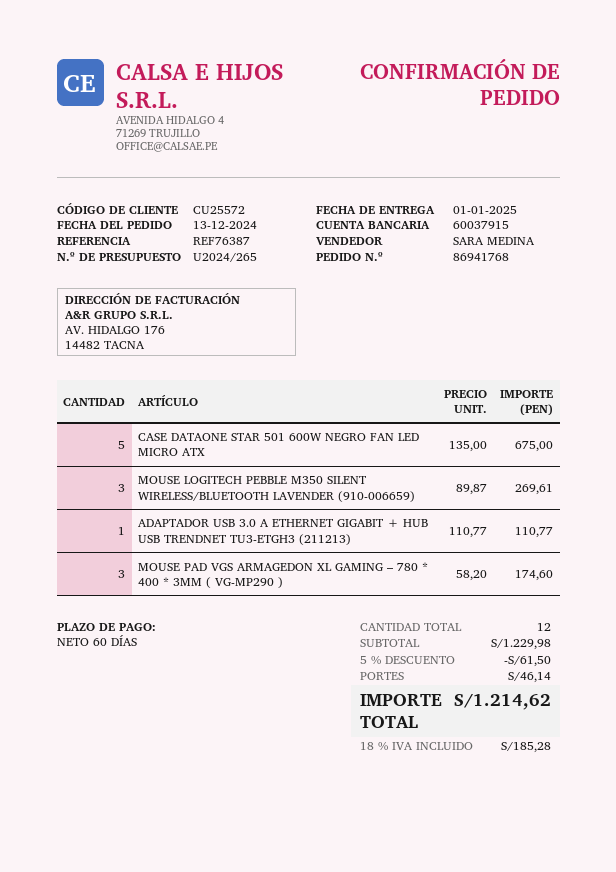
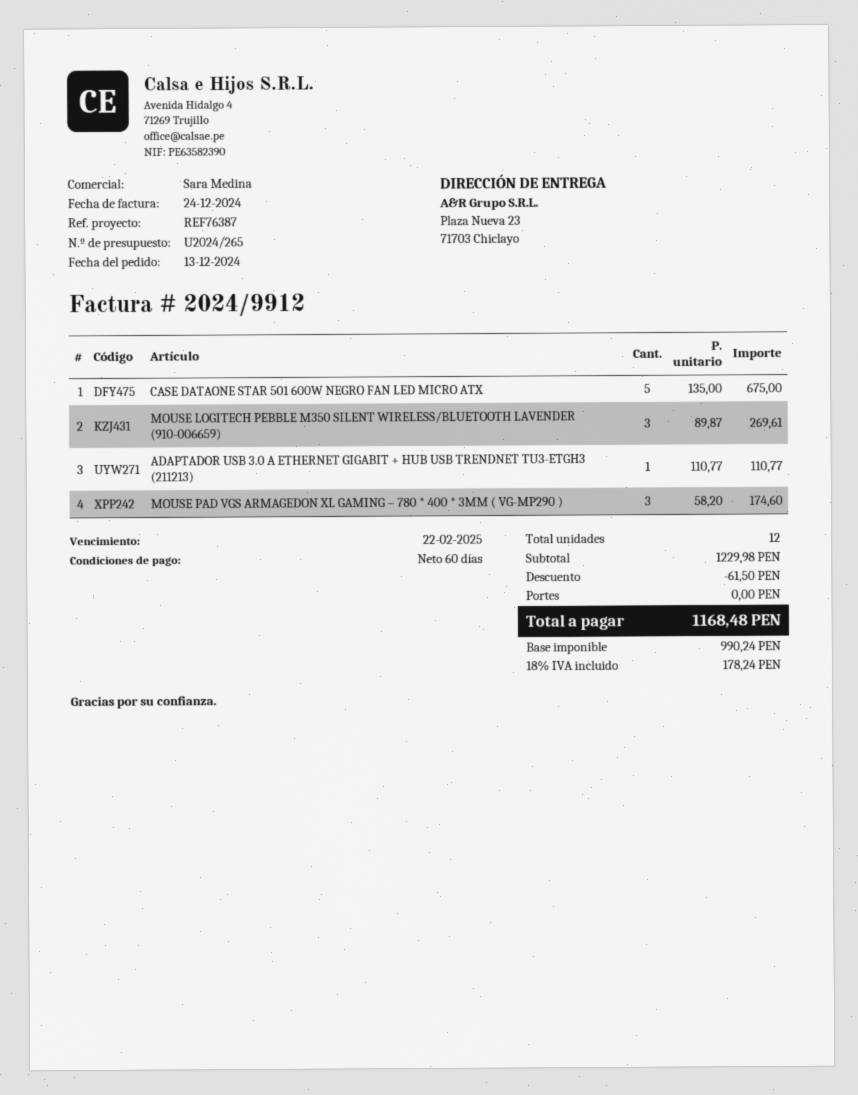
shipping: 46.14 -> 0.00
tax: 18% = 185.28 -> 18% = 178.24
total: 1214.62 -> 1168.48

